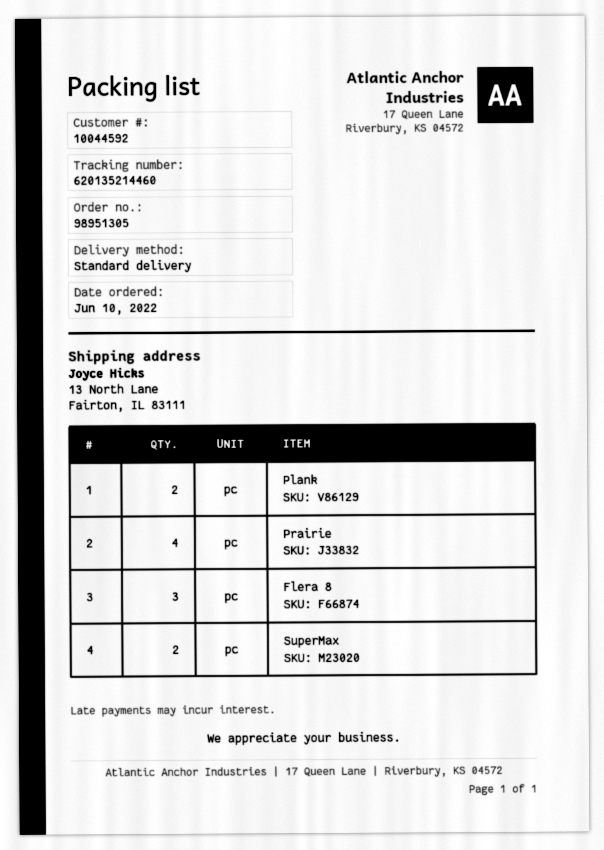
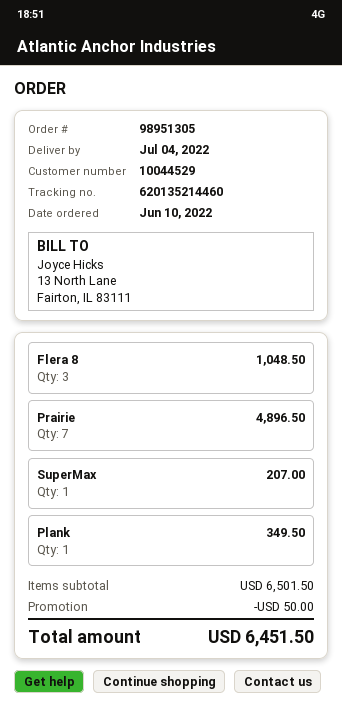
customer number: 10044592 -> 10044529
Plank: 2 -> 1
Prairie: 4 -> 7
SuperMax: 2 -> 1

